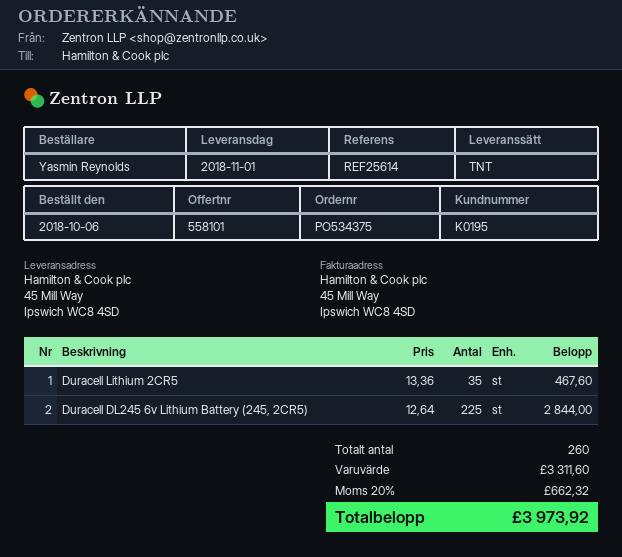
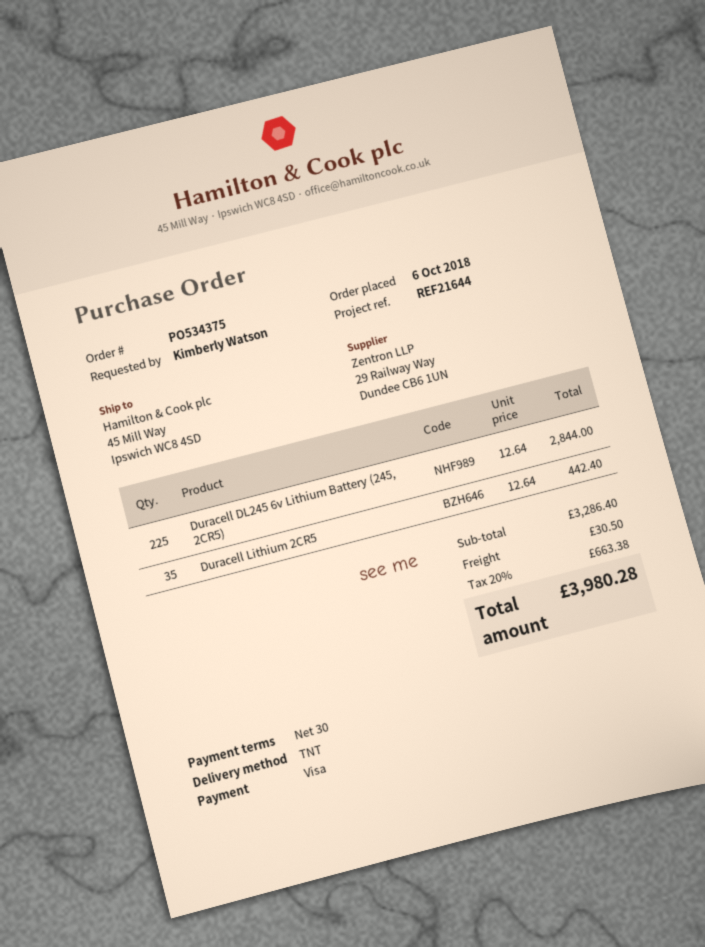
reference: REF25614 -> REF21644
ordered by: Yasmin Reynolds -> Kimberly Watson
Duracell Lithium 2CR5: 35 x 13.36 = 467.60 -> 35 x 12.64 = 442.40
subtotal: 3311.60 -> 3286.40
shipping: none -> 30.50
tax: 20% = 662.32 -> 20% = 663.38
total: 3973.92 -> 3980.28

